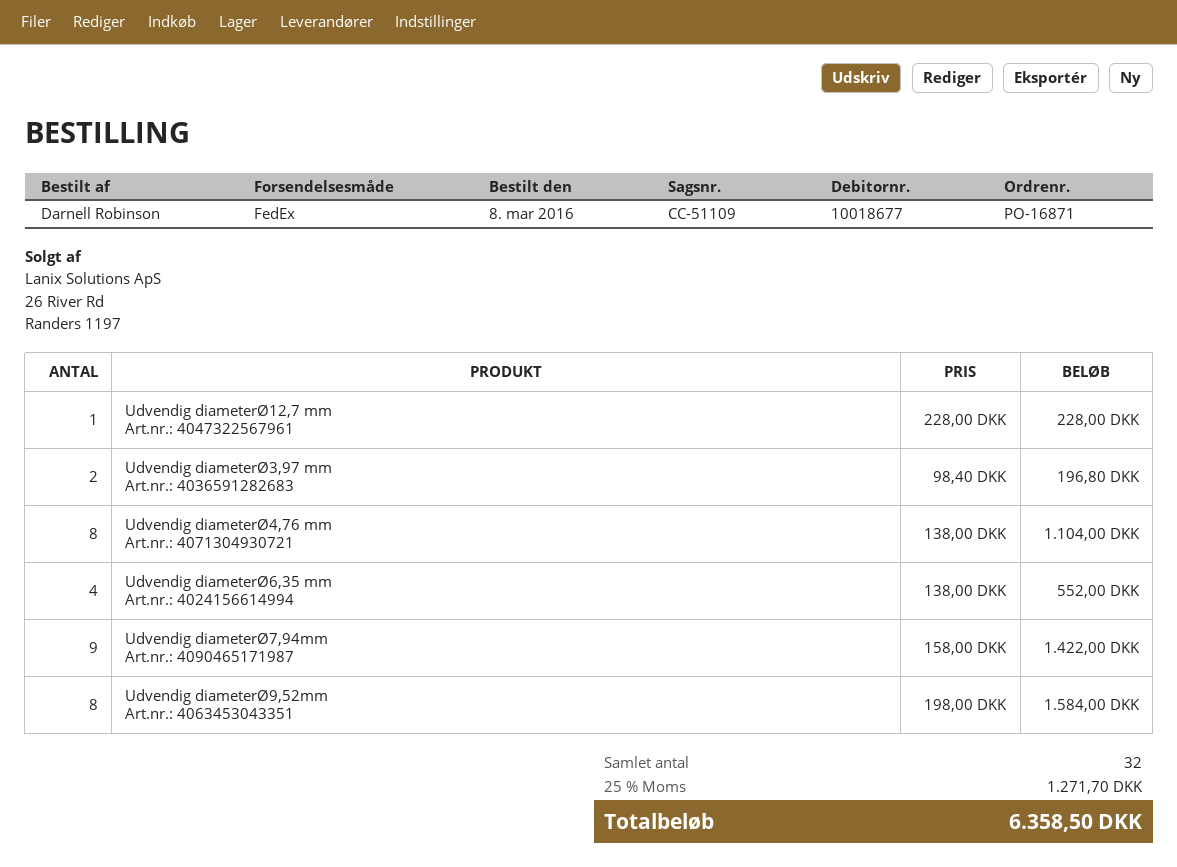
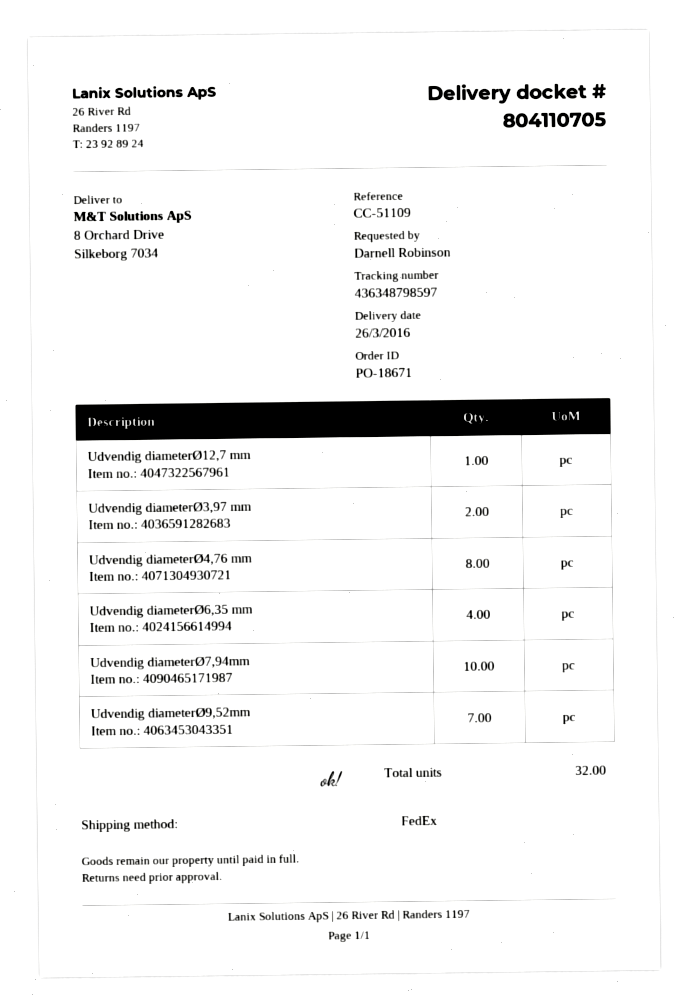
order number: PO-16871 -> PO-18671
Udvendig diameterØ7,94mm: 9 -> 10
Udvendig diameterØ9,52mm: 8 -> 7

